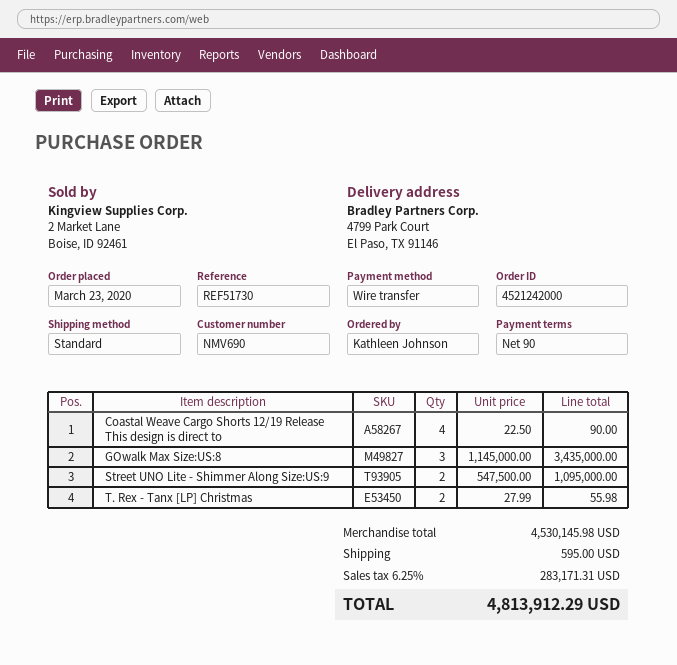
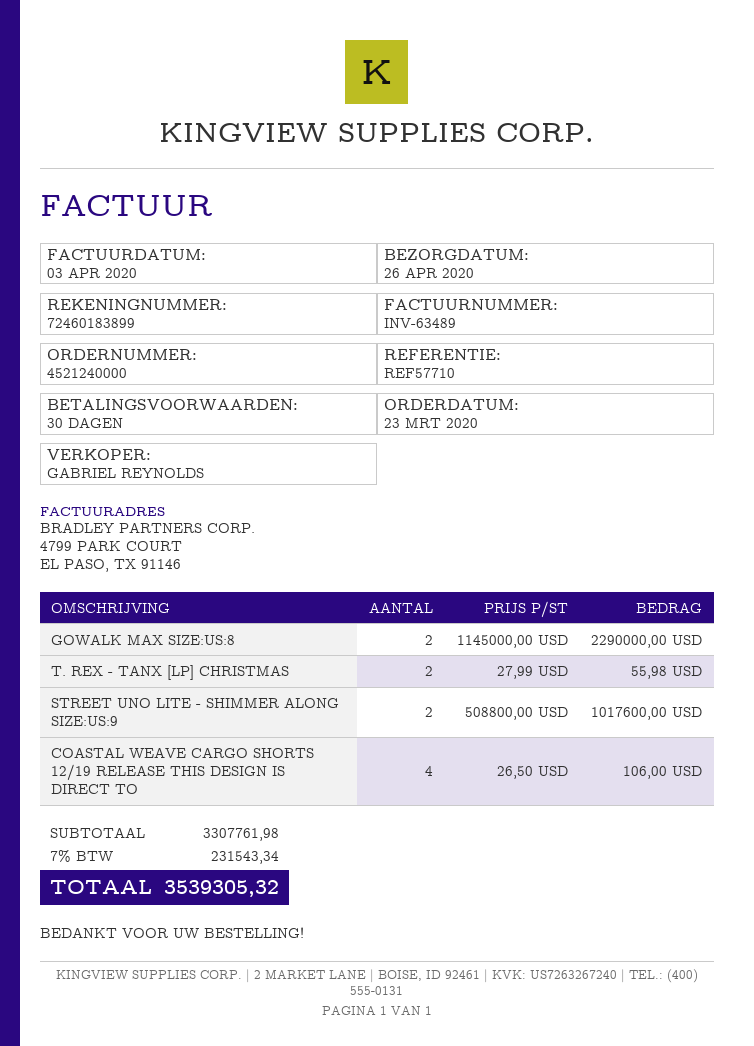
order number: 4521242000 -> 4521240000
payment terms: 90 days -> 30 days
reference: REF51730 -> REF57710
Coastal Weave Cargo Shorts 12/19 Release This design is direct to: 4 x 22.50 = 90.00 -> 4 x 26.50 = 106.00
GOwalk Max Size:US:8: 3 x 1145000.00 = 3435000.00 -> 2 x 1145000.00 = 2290000.00
Street UNO Lite - Shimmer Along Size:US:9: 2 x 547500.00 = 1095000.00 -> 2 x 508800.00 = 1017600.00
subtotal: 4530145.98 -> 3307761.98
shipping: 595.00 -> none
tax: 6.25% = 283171.31 -> 7% = 231543.34
total: 4813912.29 -> 3539305.32

